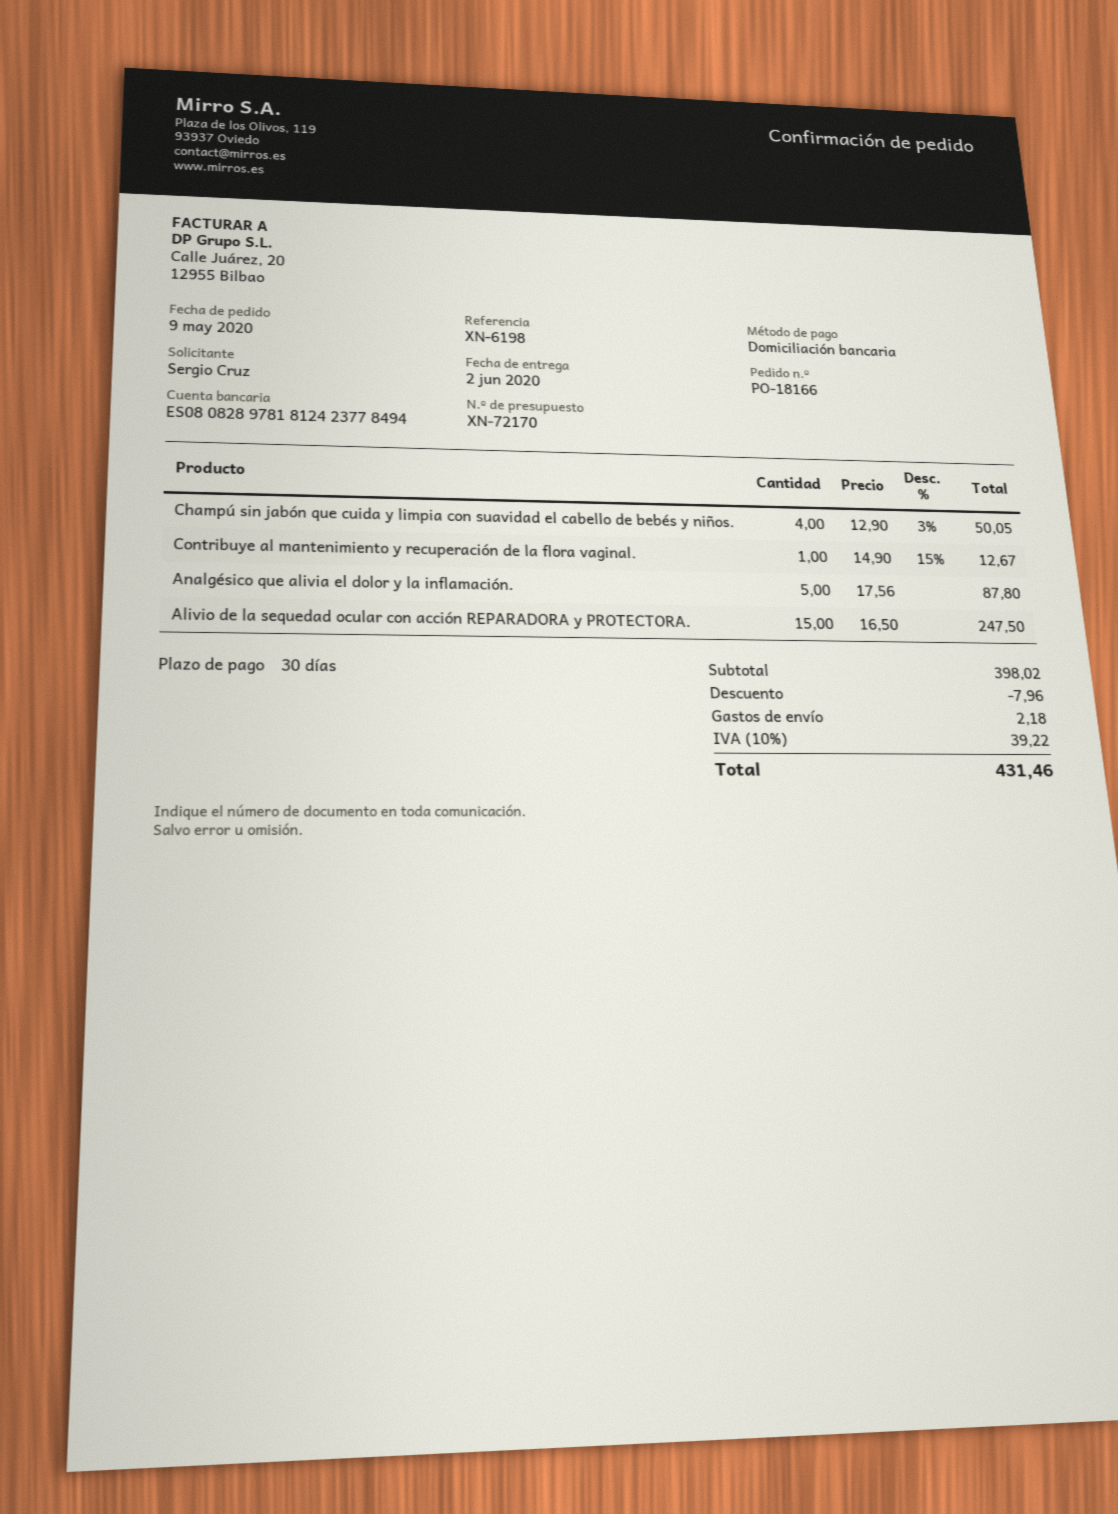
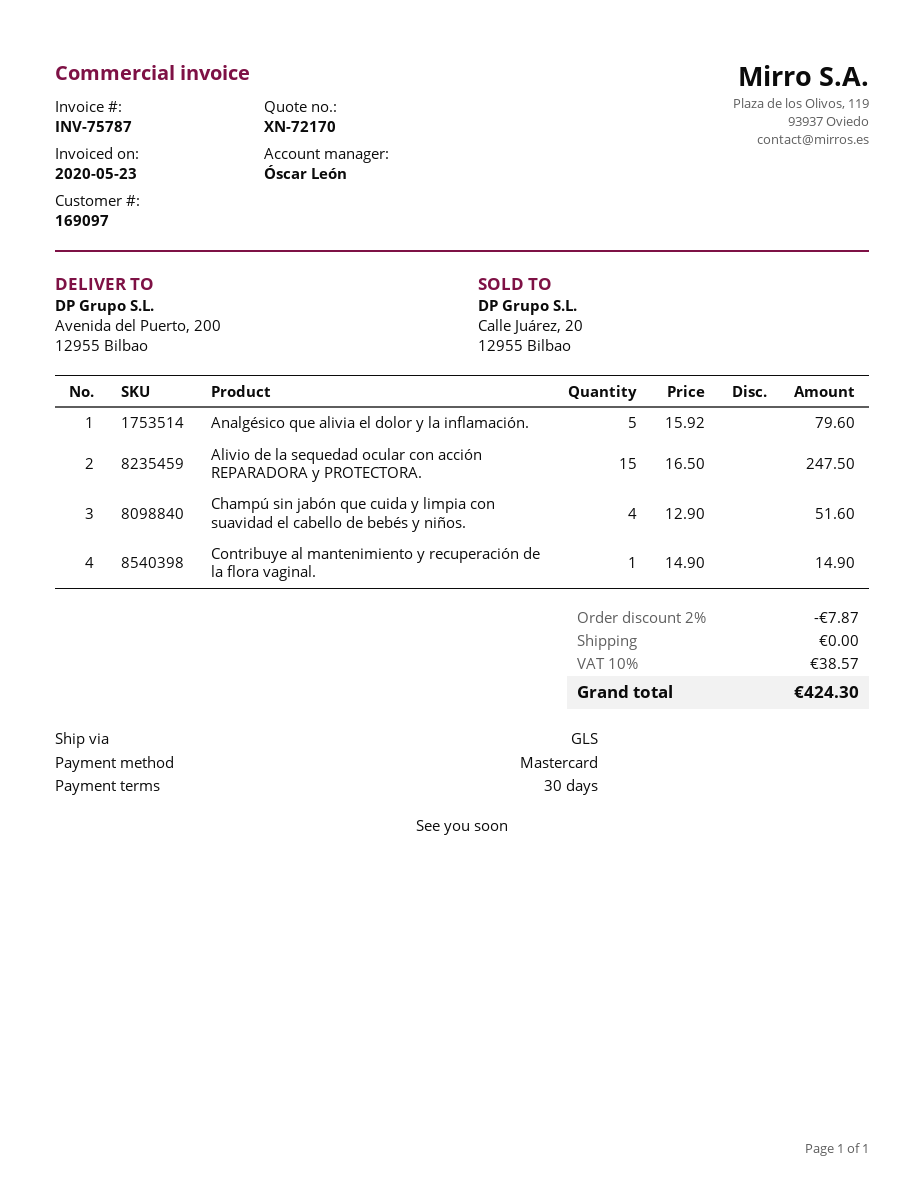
payment method: direct debit -> Mastercard
Champú sin jabón que cuida y limpia con suavidad el cabello de bebés y niños.: 4 x 12.90 - 3% = 50.05 -> 4 x 12.90 = 51.60
Contribuye al mantenimiento y recuperación de la flora vaginal.: 1 x 14.90 - 15% = 12.67 -> 1 x 14.90 = 14.90
Analgésico que alivia el dolor y la inflamación.: 5 x 17.56 = 87.80 -> 5 x 15.92 = 79.60
discount: 7.96 -> 7.87
shipping: 2.18 -> 0.00
tax: 10% = 39.22 -> 10% = 38.57
total: 431.46 -> 424.30

